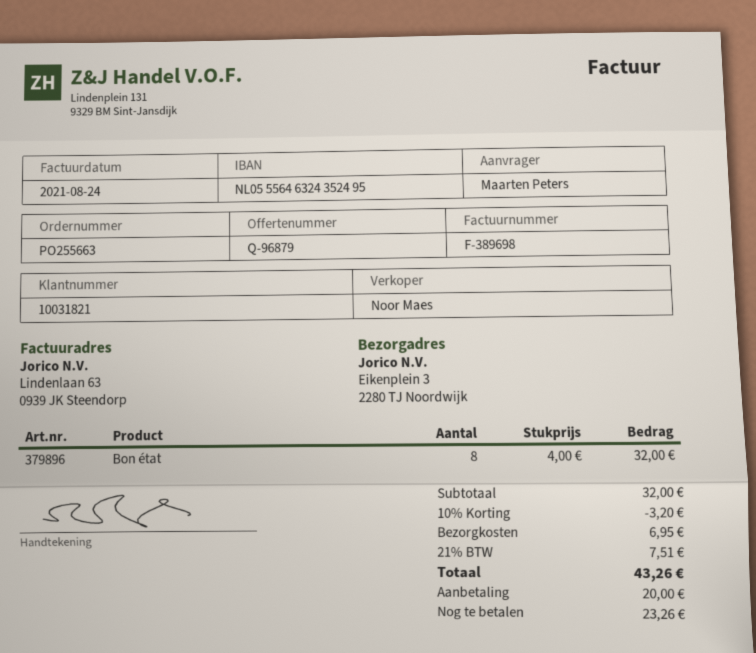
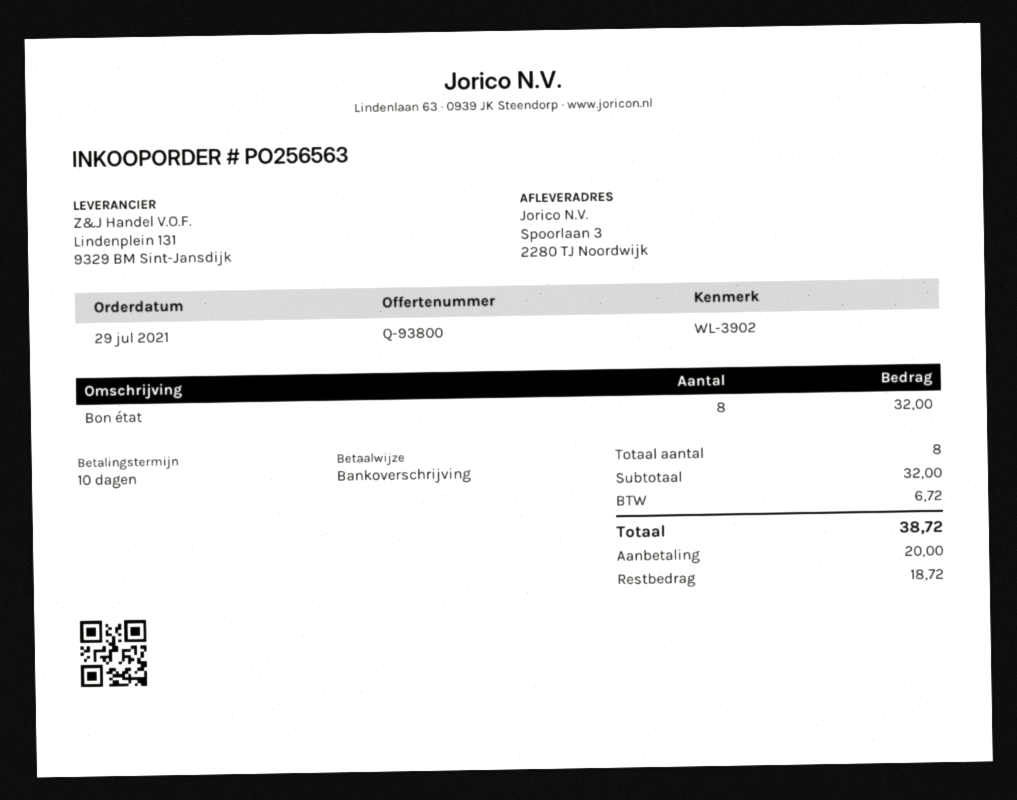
quote number: Q-96879 -> Q-93800
order number: PO255663 -> PO256563
ship to: Eikenplein 3, 2280 TJ Noordwijk -> Spoorlaan 3, 2280 TJ Noordwijk
discount: 10% = 3.20 -> none
shipping: 6.95 -> none
tax: 7.51 -> 6.72
total: 43.26 -> 38.72
balance: 23.26 -> 18.72

